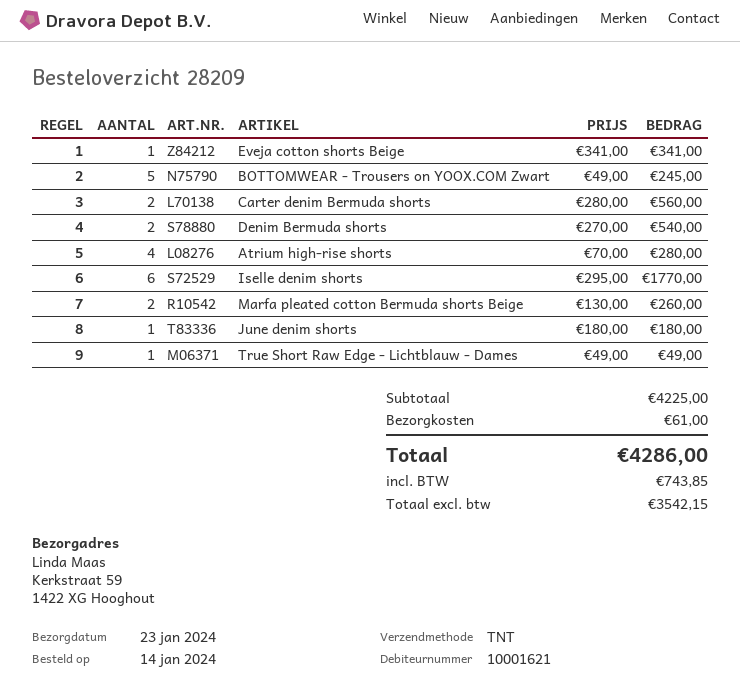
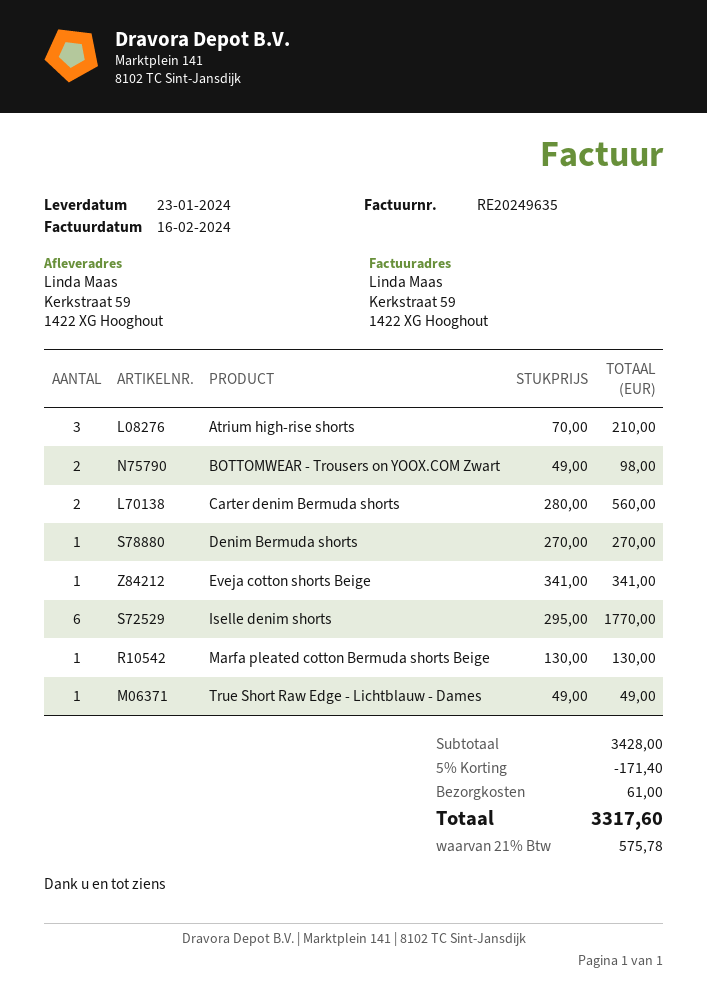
BOTTOMWEAR - Trousers on YOOX.COM Zwart: 5 x 49.00 = 245.00 -> 2 x 49.00 = 98.00
Denim Bermuda shorts: 2 x 270.00 = 540.00 -> 1 x 270.00 = 270.00
Atrium high-rise shorts: 4 x 70.00 = 280.00 -> 3 x 70.00 = 210.00
Marfa pleated cotton Bermuda shorts Beige: 2 x 130.00 = 260.00 -> 1 x 130.00 = 130.00
June denim shorts: 1 x 180.00 = 180.00 -> none
subtotal: 4225.00 -> 3428.00
discount: none -> 5% = 171.40
tax: 743.85 -> 575.78
total: 4286.00 -> 3317.60

